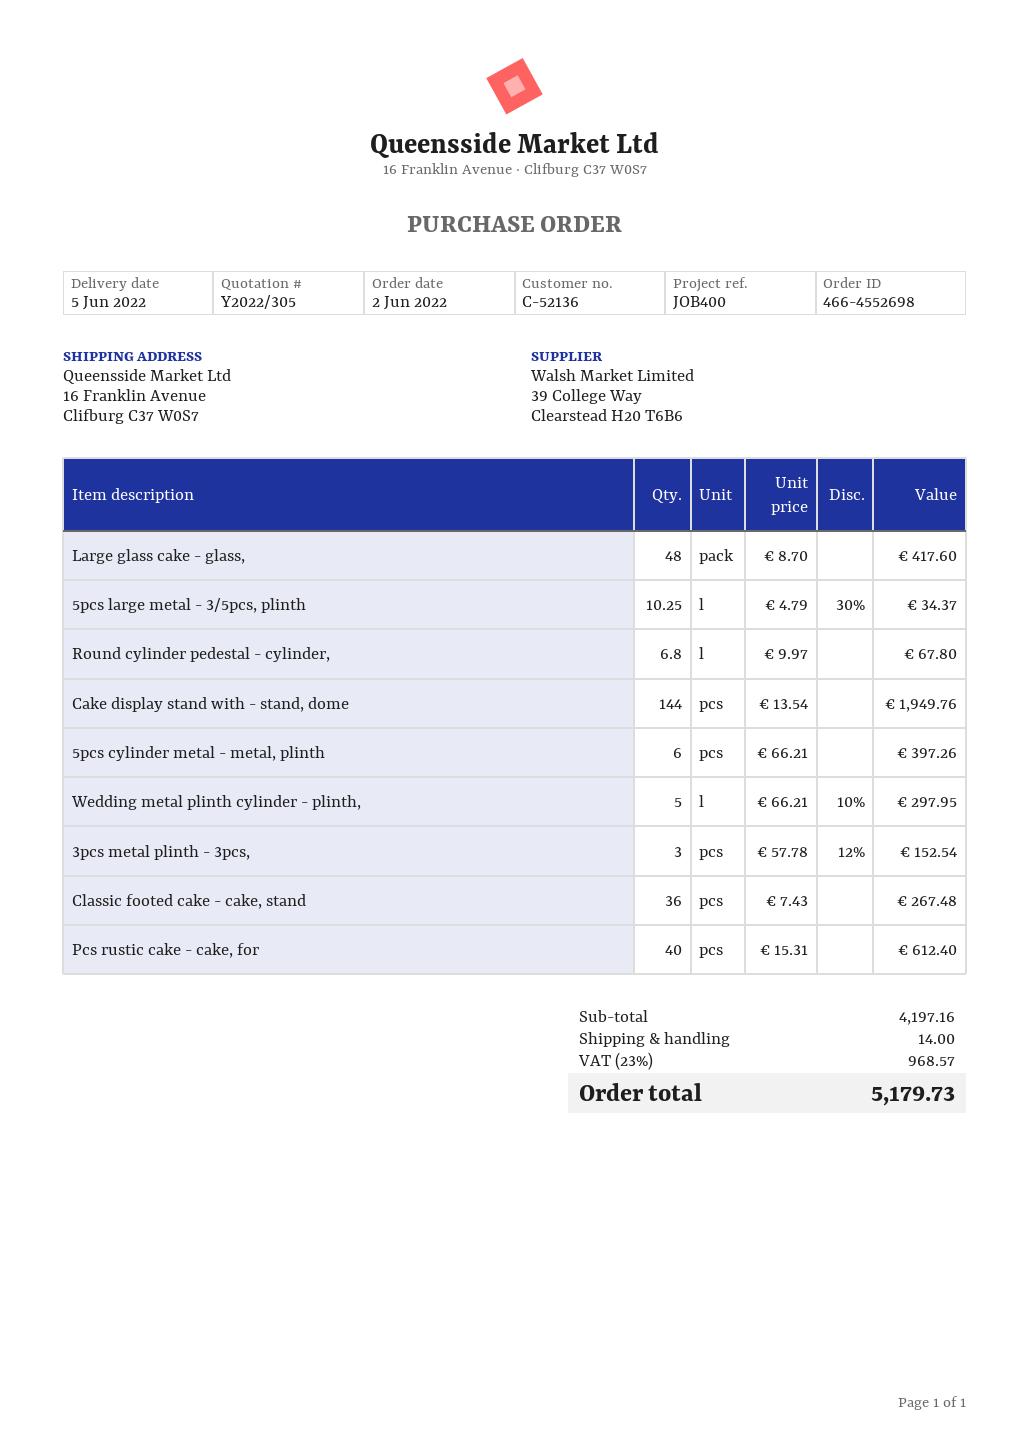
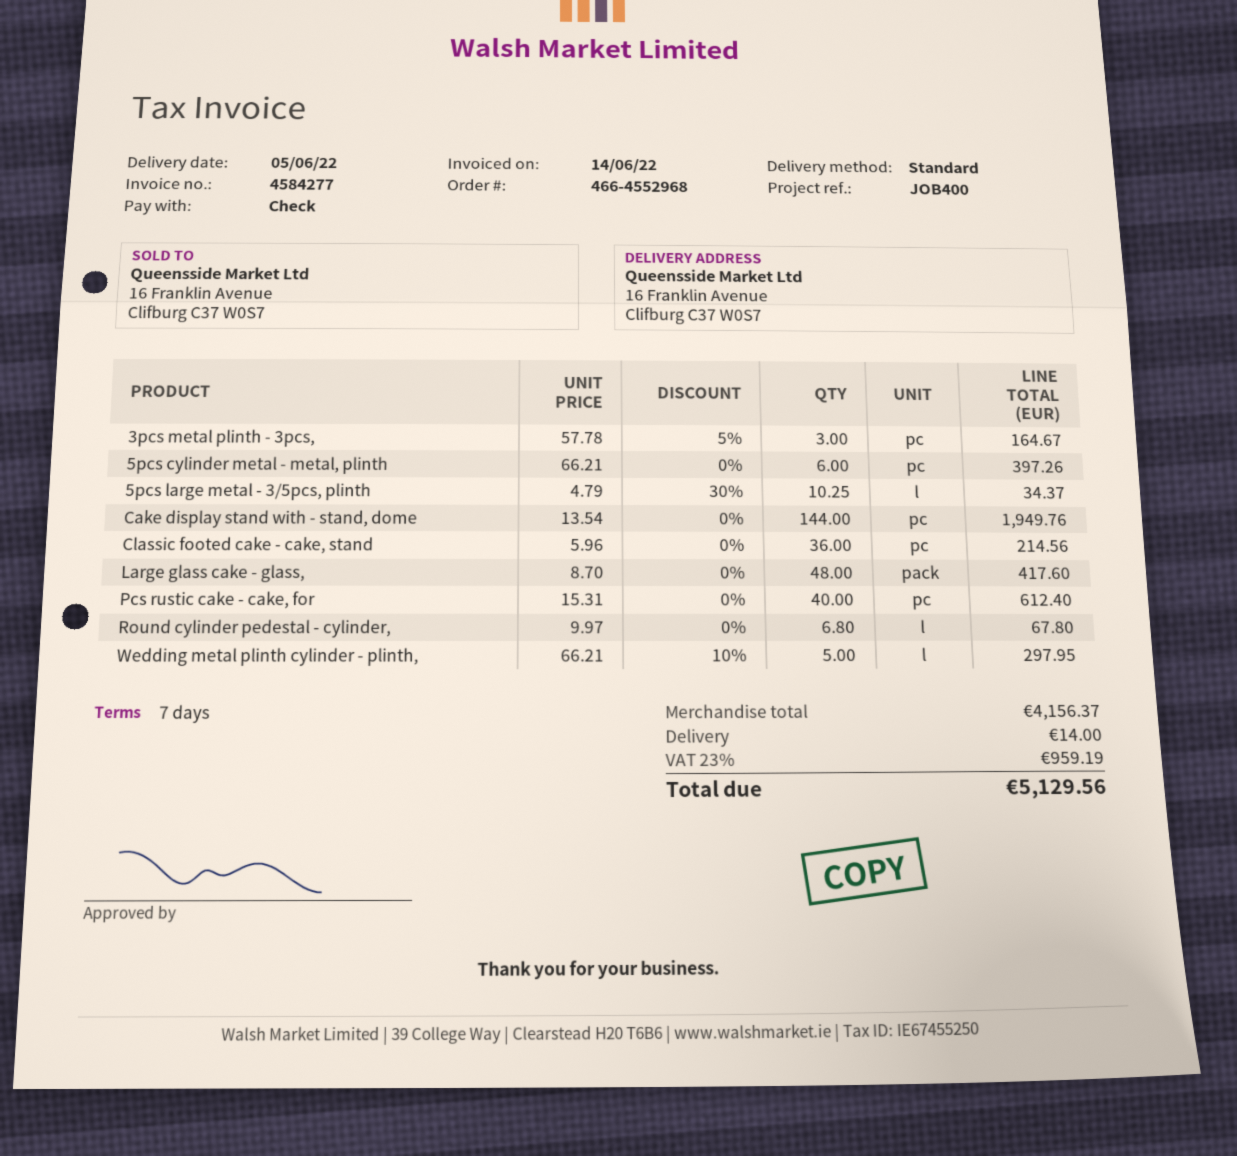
order number: 466-4552698 -> 466-4552968
3pcs metal plinth - 3pcs,: 3 x 57.78 - 12% = 152.54 -> 3 x 57.78 - 5% = 164.67
Classic footed cake - cake, stand: 36 x 7.43 = 267.48 -> 36 x 5.96 = 214.56
subtotal: 4197.16 -> 4156.37
tax: 23% = 968.57 -> 23% = 959.19
total: 5179.73 -> 5129.56

